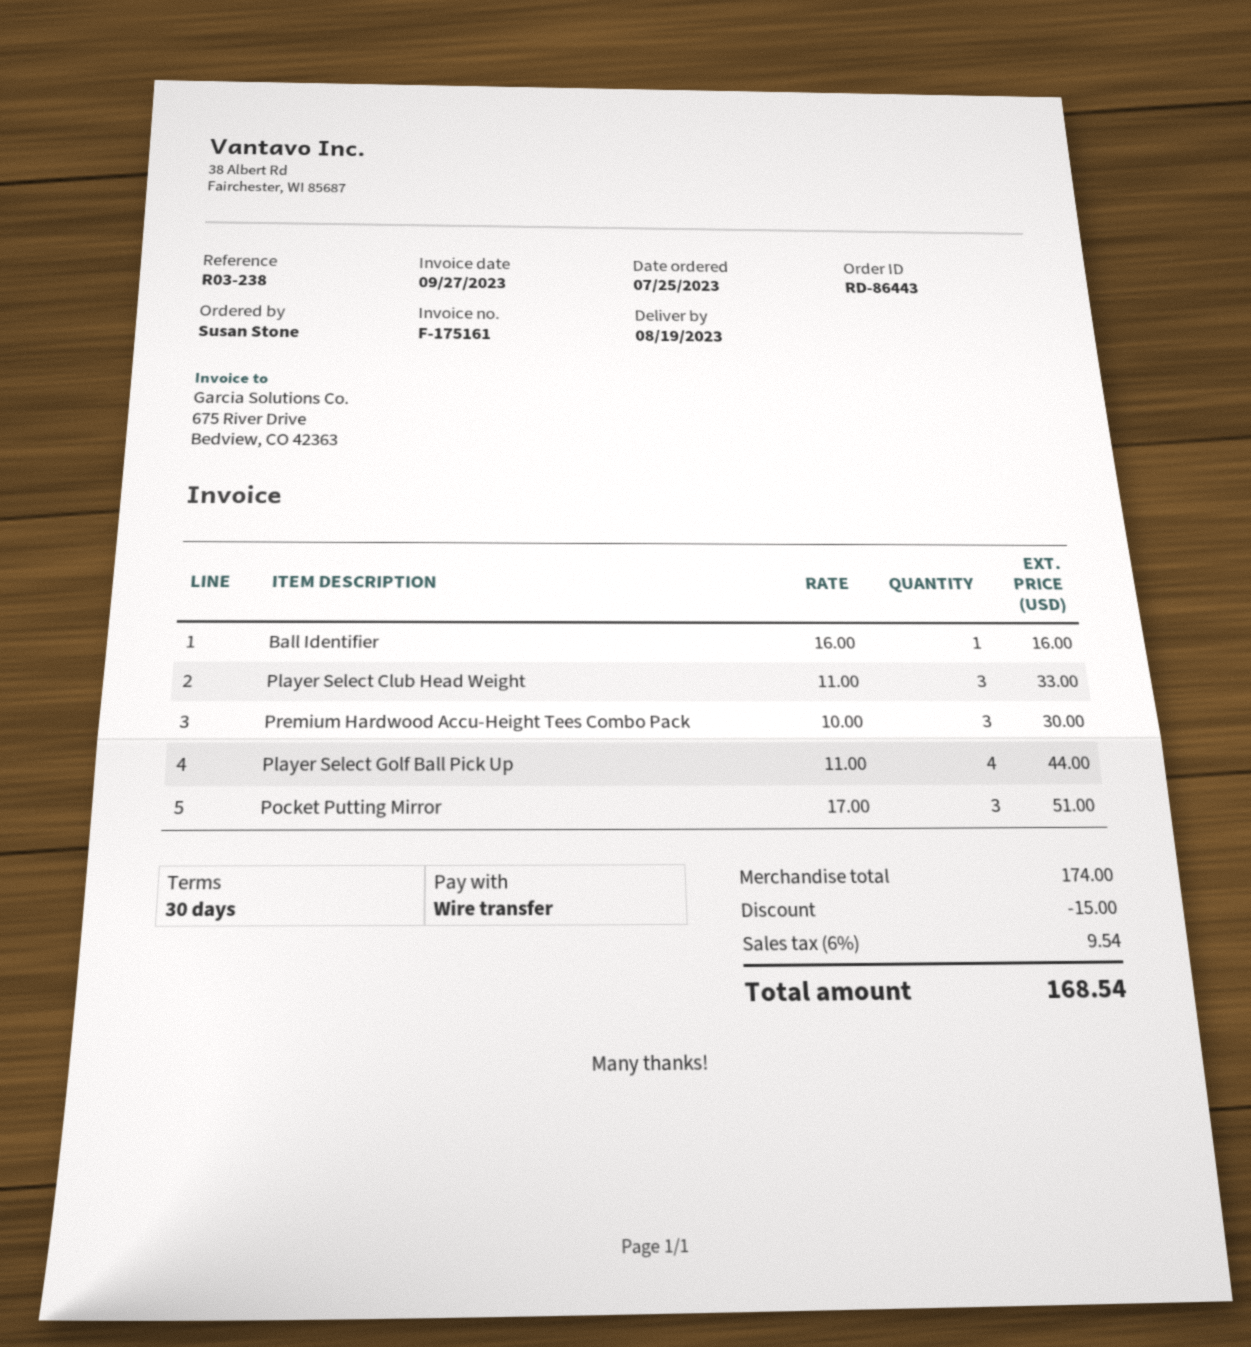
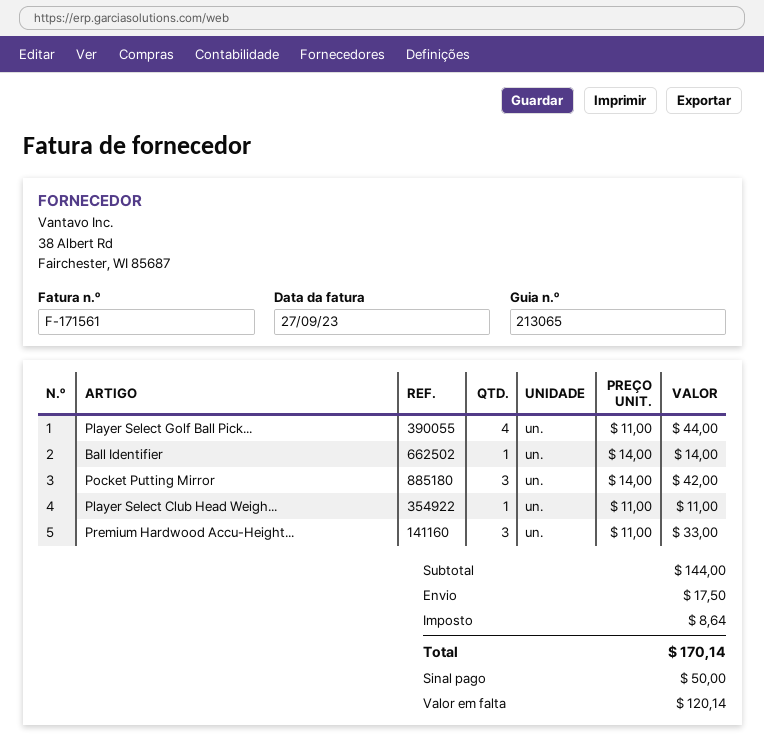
invoice number: F-175161 -> F-171561
Ball Identifier: 1 x 16.00 = 16.00 -> 1 x 14.00 = 14.00
Player Select Club Head Weight: 3 x 11.00 = 33.00 -> 1 x 11.00 = 11.00
Premium Hardwood Accu-Height Tees Combo Pack: 3 x 10.00 = 30.00 -> 3 x 11.00 = 33.00
Pocket Putting Mirror: 3 x 17.00 = 51.00 -> 3 x 14.00 = 42.00
subtotal: 174.00 -> 144.00
discount: 15.00 -> none
shipping: none -> 17.50
tax: 9.54 -> 8.64
total: 168.54 -> 170.14

